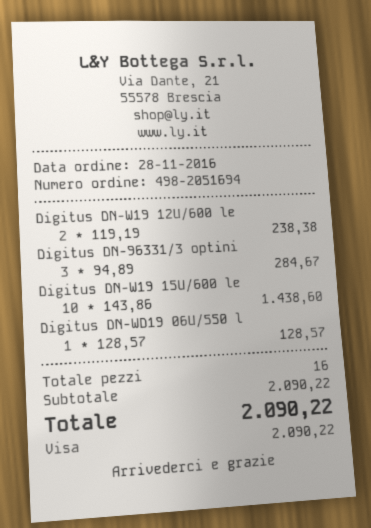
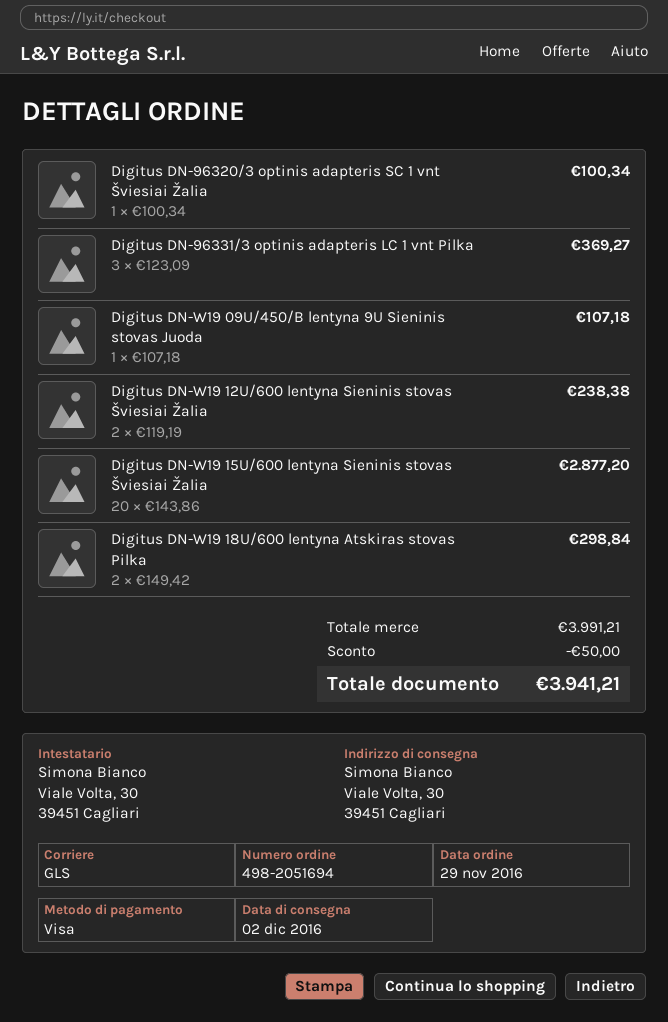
order date: 2016-11-28 -> 2016-11-29
Digitus DN-96331/3 optini: 3 x 94.89 = 284.67 -> 3 x 123.09 = 369.27
Digitus DN-W19 15U/600 le: 10 x 143.86 = 1438.60 -> 20 x 143.86 = 2877.20
Digitus DN-WD19 06U/550 l: 1 x 128.57 = 128.57 -> none
Digitus DN-96320/3 optinis adapteris SC 1 vnt Šviesiai Žalia: none -> 1 x 100.34 = 100.34
Digitus DN-W19 09U/450/B lentyna 9U Sieninis stovas Juoda: none -> 1 x 107.18 = 107.18
Digitus DN-W19 18U/600 lentyna Atskiras stovas Pilka: none -> 2 x 149.42 = 298.84
subtotal: 2090.22 -> 3991.21
discount: none -> 50.00
total: 2090.22 -> 3941.21

